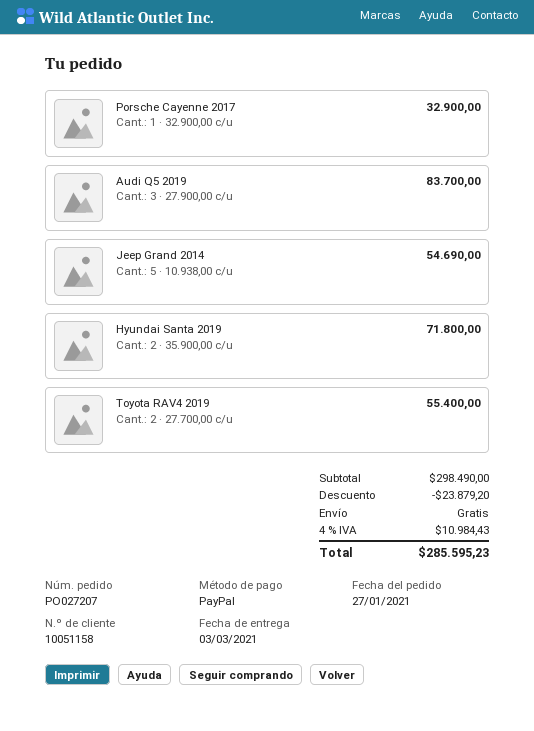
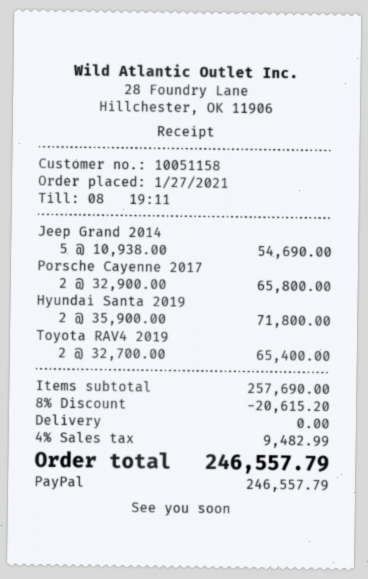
Porsche Cayenne 2017: 1 x 32900.00 = 32900.00 -> 2 x 32900.00 = 65800.00
Audi Q5 2019: 3 x 27900.00 = 83700.00 -> none
Toyota RAV4 2019: 2 x 27700.00 = 55400.00 -> 2 x 32700.00 = 65400.00
subtotal: 298490.00 -> 257690.00
discount: 23879.20 -> 20615.20
tax: 4% = 10984.43 -> 4% = 9482.99
total: 285595.23 -> 246557.79

